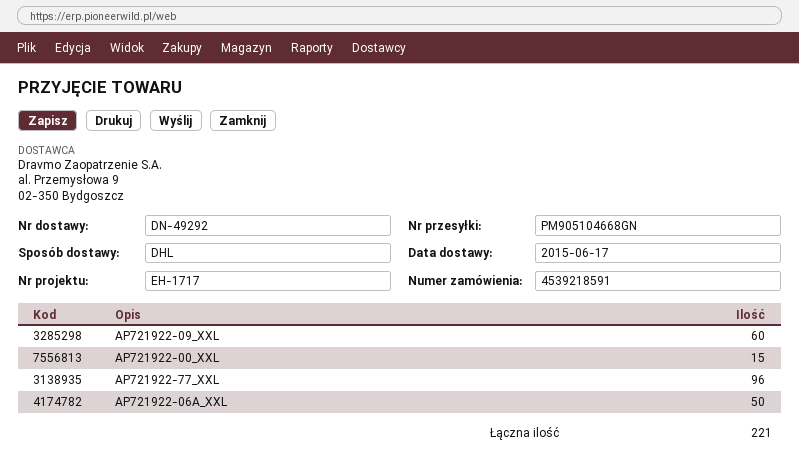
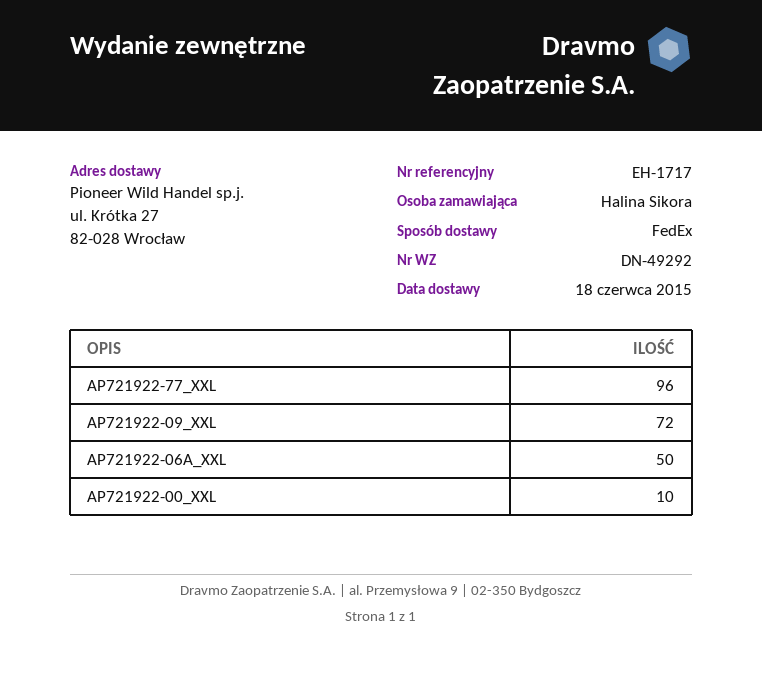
delivery date: 2015-06-17 -> 2015-06-18
shipping method: DHL -> FedEx
AP721922-09_XXL: 60 -> 72
AP721922-00_XXL: 15 -> 10

